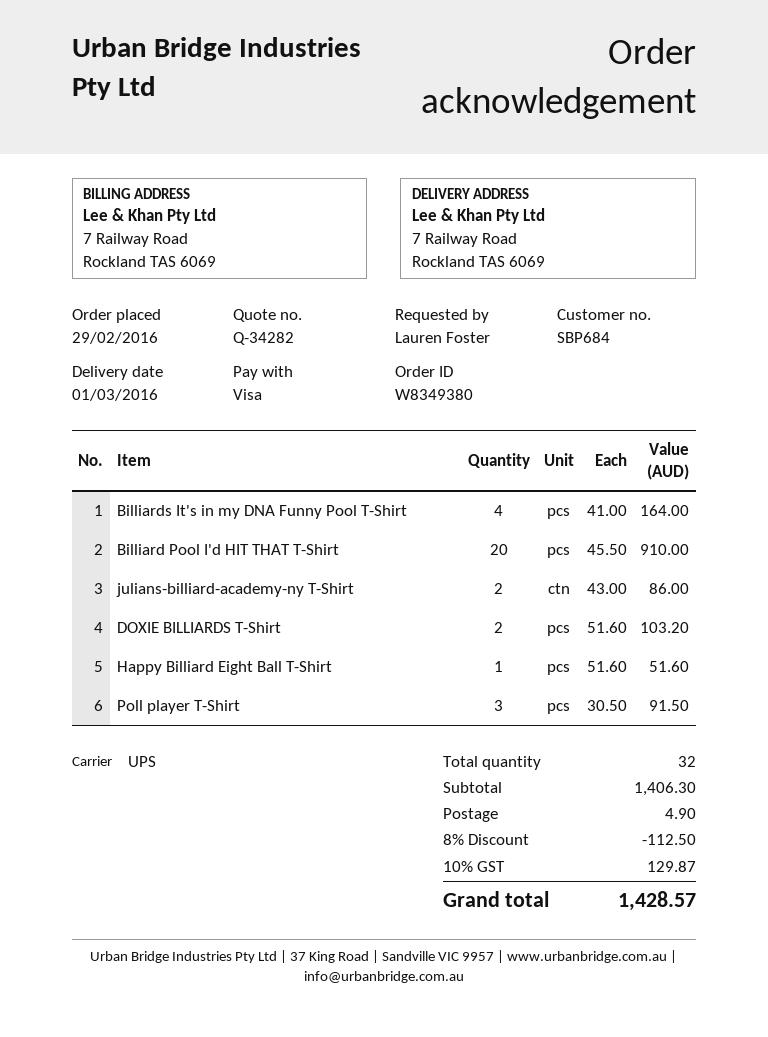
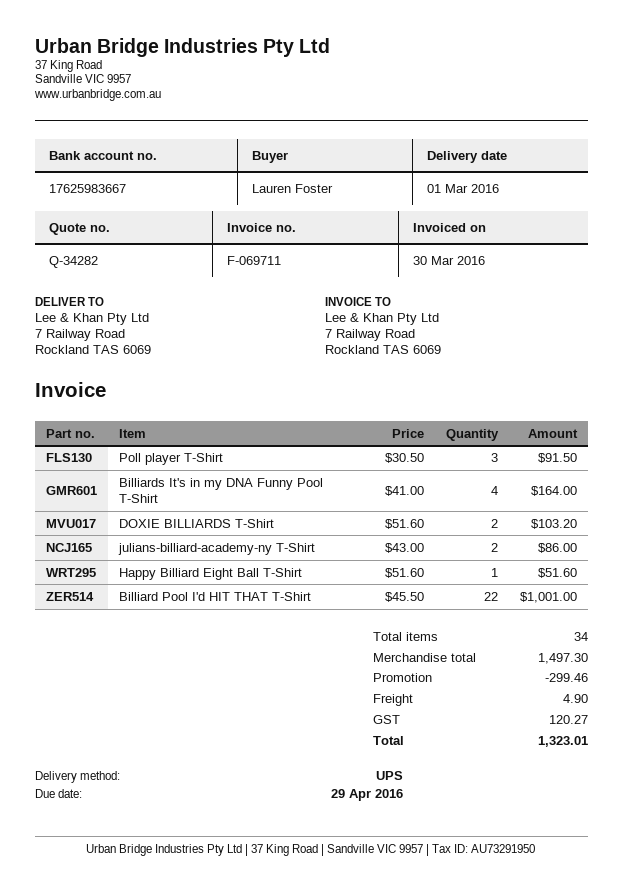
Billiard Pool I'd HIT THAT T-Shirt: 20 x 45.50 = 910.00 -> 22 x 45.50 = 1001.00
total quantity: 32 -> 34
subtotal: 1406.30 -> 1497.30
discount: 112.50 -> 299.46
tax: 129.87 -> 120.27
total: 1428.57 -> 1323.01

